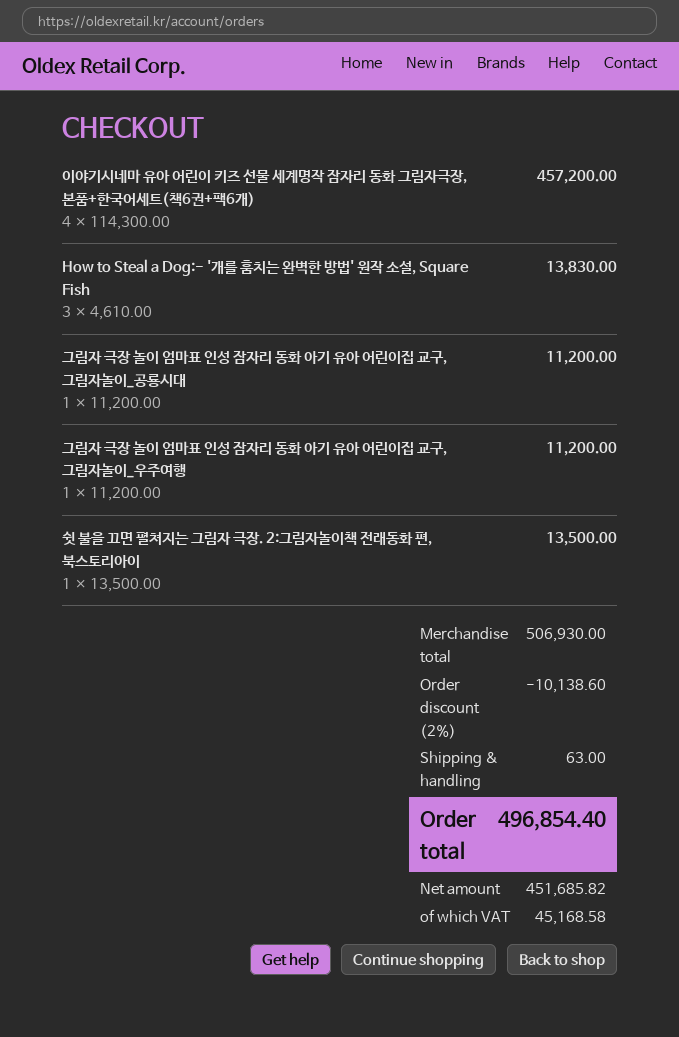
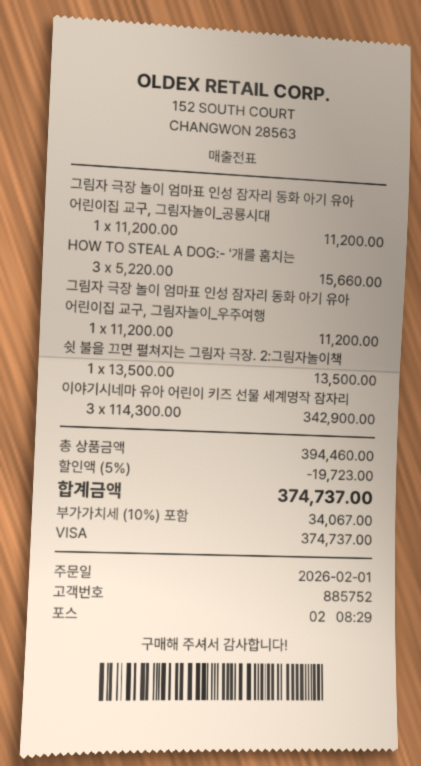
이야기시네마 유아 어린이 키즈 선물 세계명작 잠자리 동화 그림자극장, 본품+한국어세트(책6권+팩6개): 4 x 114300.00 = 457200.00 -> 3 x 114300.00 = 342900.00
How to Steal a Dog:- '개를 훔치는 완벽한 방법' 원작 소설, Square Fish: 3 x 4610.00 = 13830.00 -> 3 x 5220.00 = 15660.00
subtotal: 506930.00 -> 394460.00
discount: 2% = 10138.60 -> 5% = 19723.00
shipping: 63.00 -> none
tax: 45168.58 -> 34067.00
total: 496854.40 -> 374737.00

